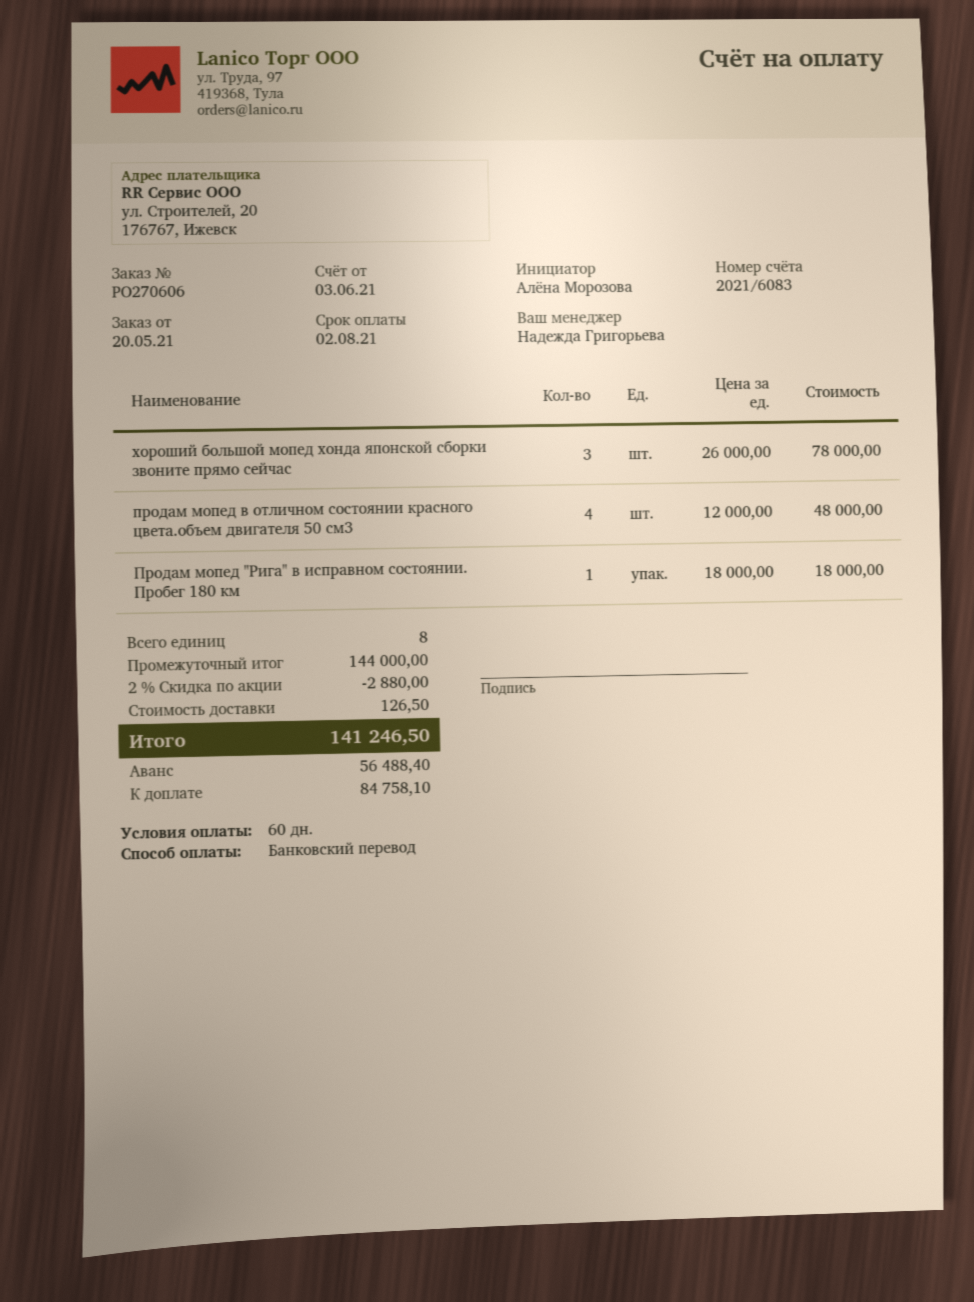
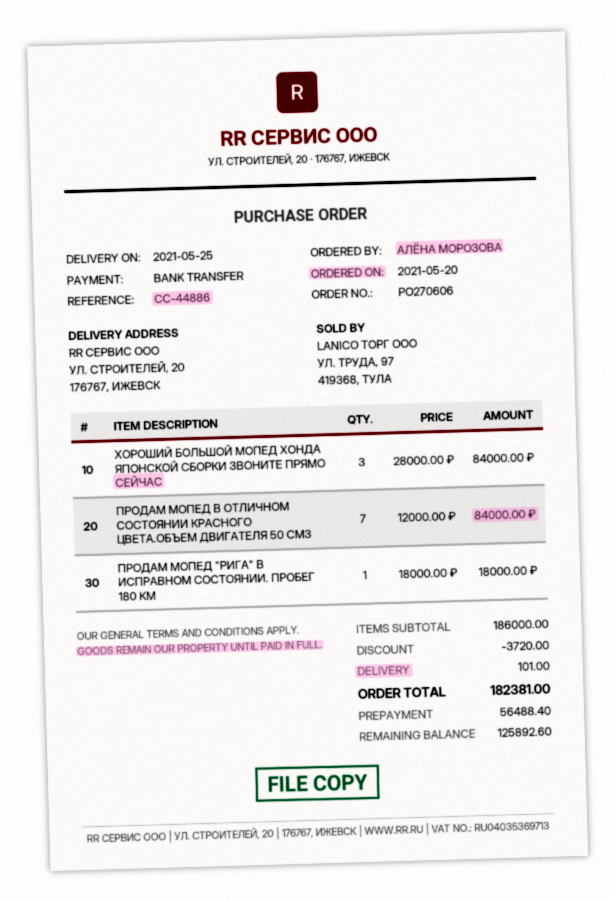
хороший большой мопед хонда японской сборки звоните прямо сейчас: 3 x 26000.00 = 78000.00 -> 3 x 28000.00 = 84000.00
продам мопед в отличном состоянии красного цвета.объем двигателя 50 см3: 4 x 12000.00 = 48000.00 -> 7 x 12000.00 = 84000.00
subtotal: 144000.00 -> 186000.00
discount: 2880.00 -> 3720.00
shipping: 126.50 -> 101.00
total: 141246.50 -> 182381.00
balance: 84758.10 -> 125892.60

